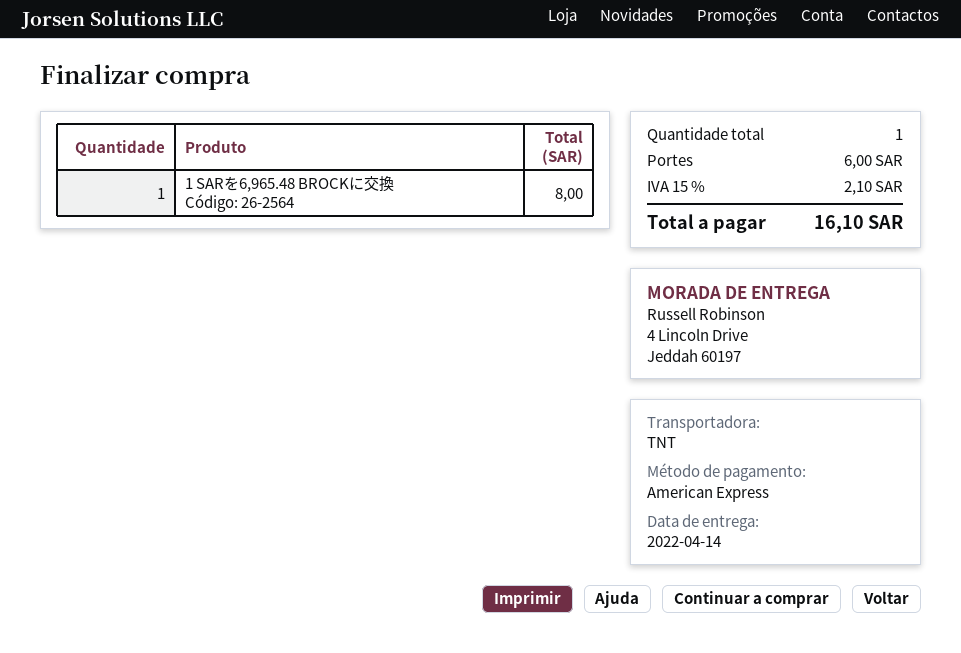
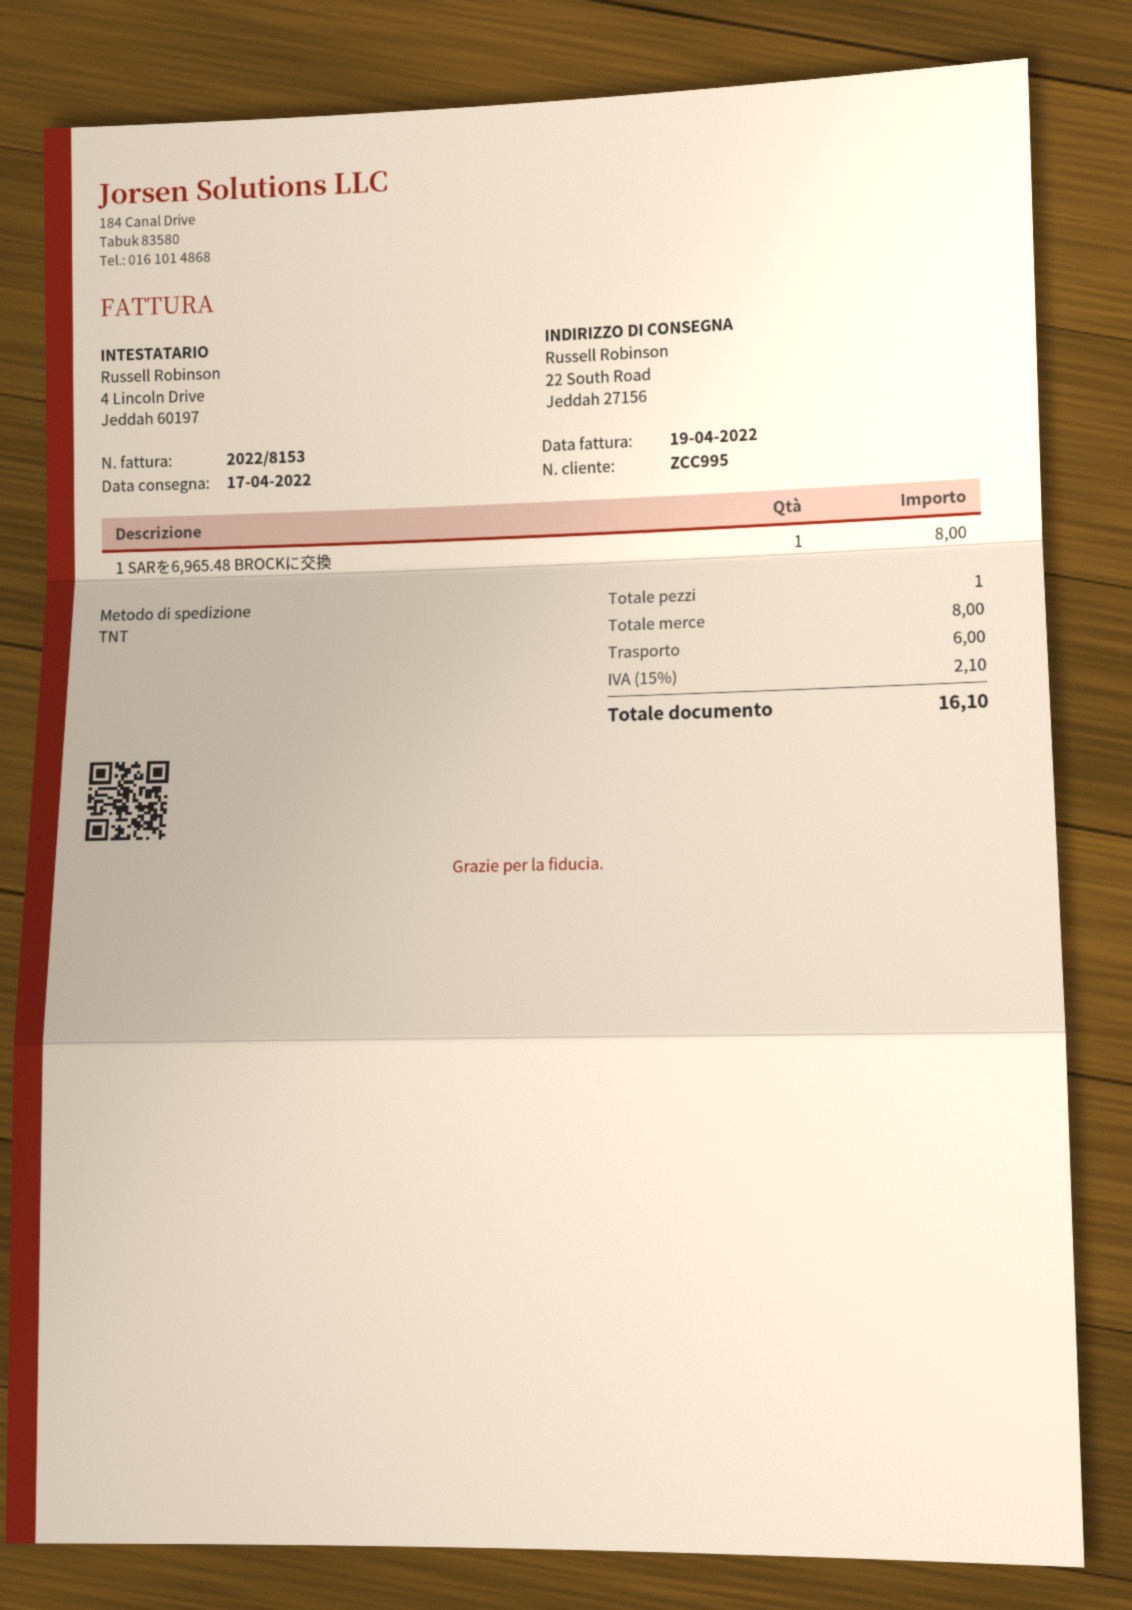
delivery date: 2022-04-14 -> 2022-04-17
ship to: 4 Lincoln Drive, Jeddah 60197 -> 22 South Road, Jeddah 27156

